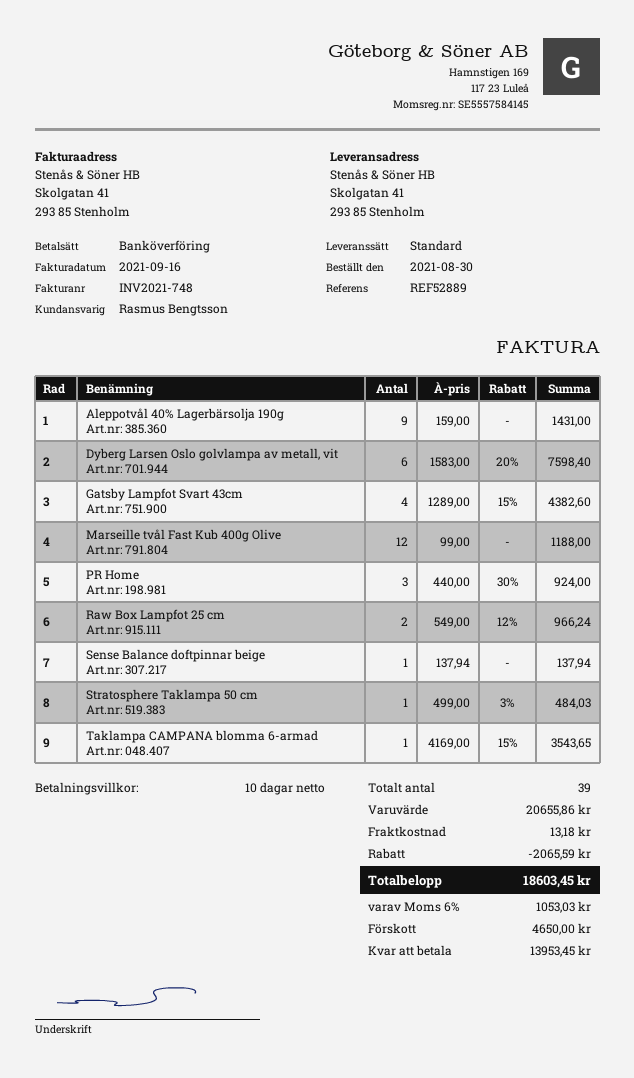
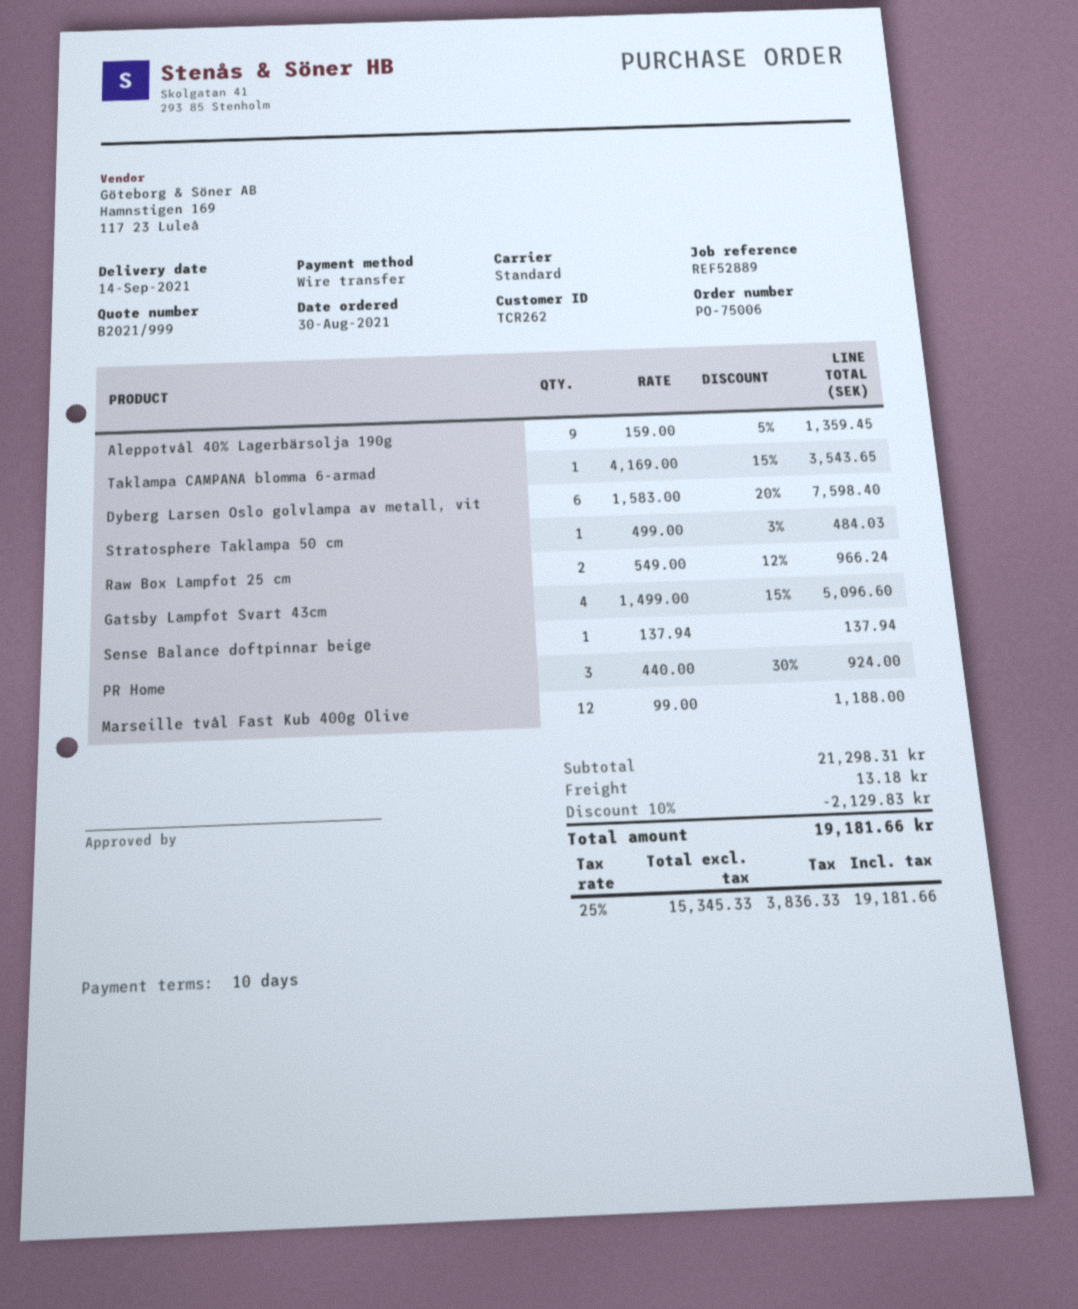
Aleppotvål 40% Lagerbärsolja 190g: 9 x 159.00 = 1431.00 -> 9 x 159.00 - 5% = 1359.45
Gatsby Lampfot Svart 43cm: 4 x 1289.00 - 15% = 4382.60 -> 4 x 1499.00 - 15% = 5096.60
subtotal: 20655.86 -> 21298.31
discount: 2065.59 -> 2129.83
tax: 6% = 1053.03 -> 25% = 3836.33
total: 18603.45 -> 19181.66

